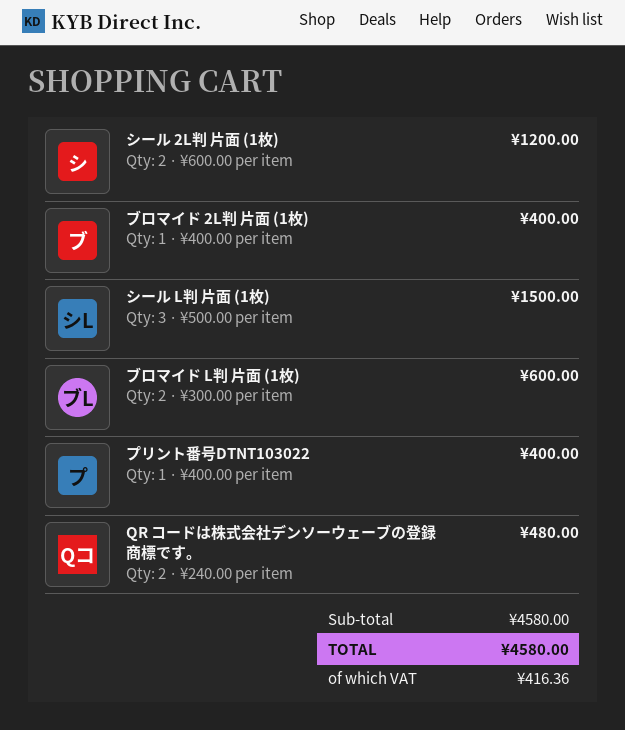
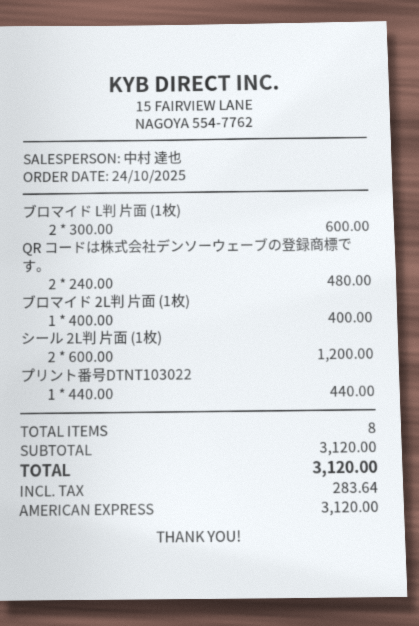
シール L判 片面 (1枚): 3 x 500.00 = 1500.00 -> none
プリント番号DTNT103022: 1 x 400.00 = 400.00 -> 1 x 440.00 = 440.00
subtotal: 4580.00 -> 3120.00
tax: 416.36 -> 283.64
total: 4580.00 -> 3120.00

